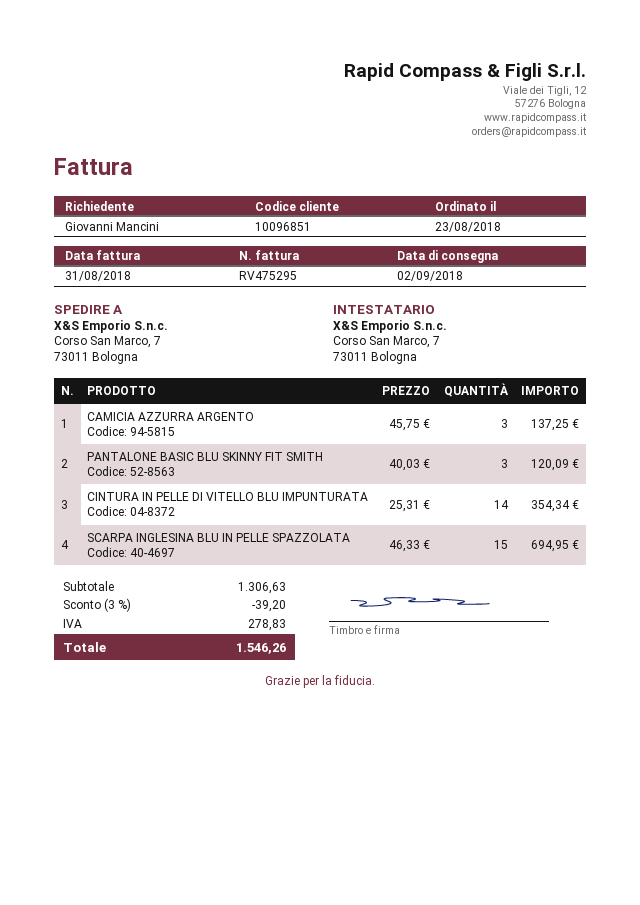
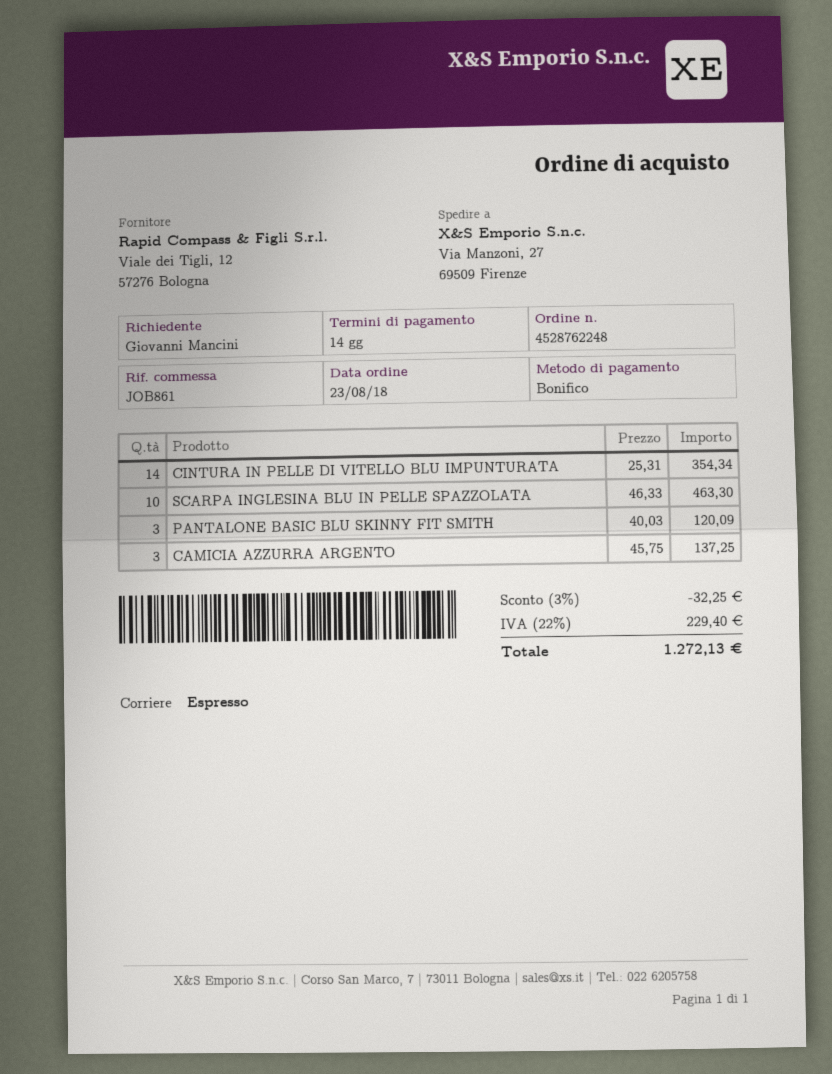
ship to: Corso San Marco, 7, 73011 Bologna -> Via Manzoni, 27, 69509 Firenze
SCARPA INGLESINA BLU IN PELLE SPAZZOLATA: 15 x 46.33 = 694.95 -> 10 x 46.33 = 463.30
discount: 3% = 39.20 -> 3% = 32.25
tax: 278.83 -> 229.40
total: 1546.26 -> 1272.13

